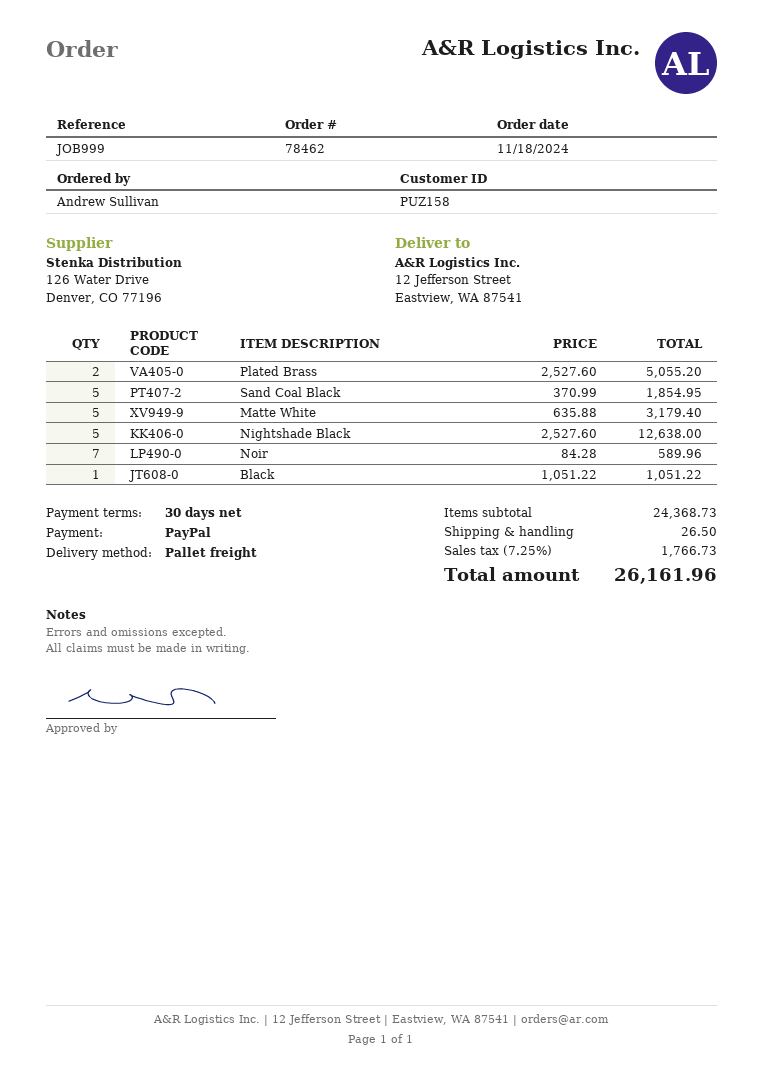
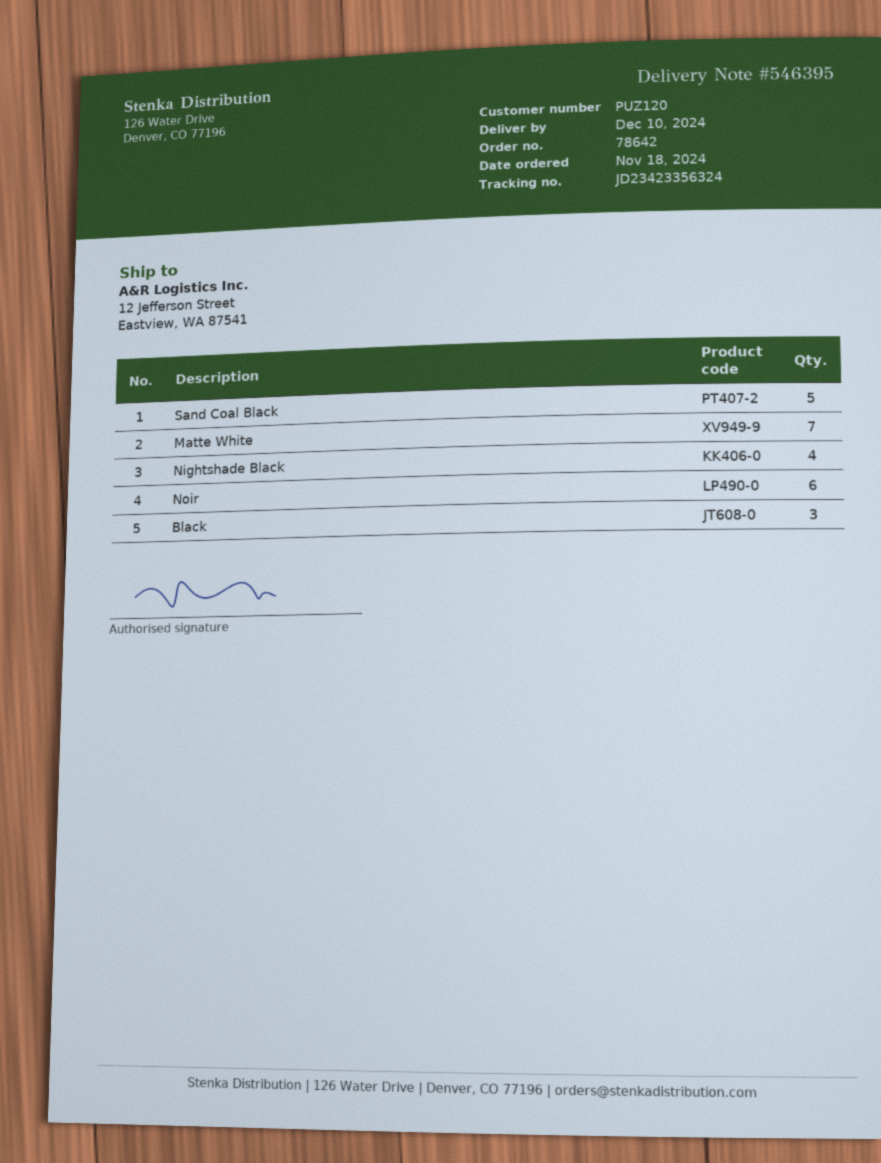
order number: 78462 -> 78642
customer number: PUZ158 -> PUZ120
Plated Brass: 2 -> none
Matte White: 5 -> 7
Nightshade Black: 5 -> 4
Noir: 7 -> 6
Black: 1 -> 3

